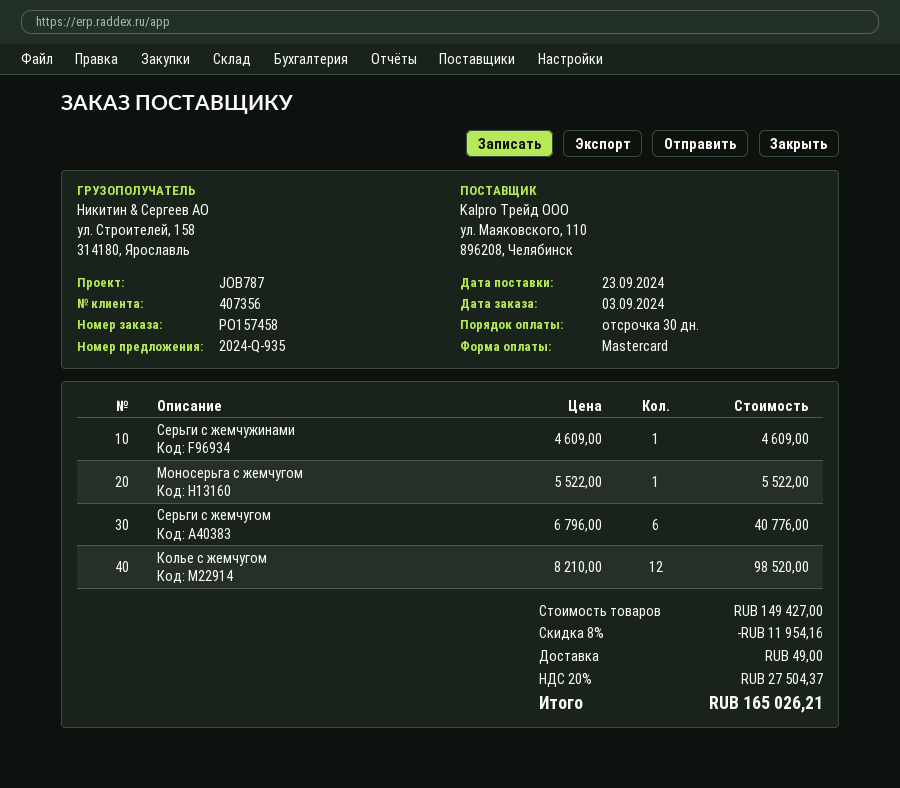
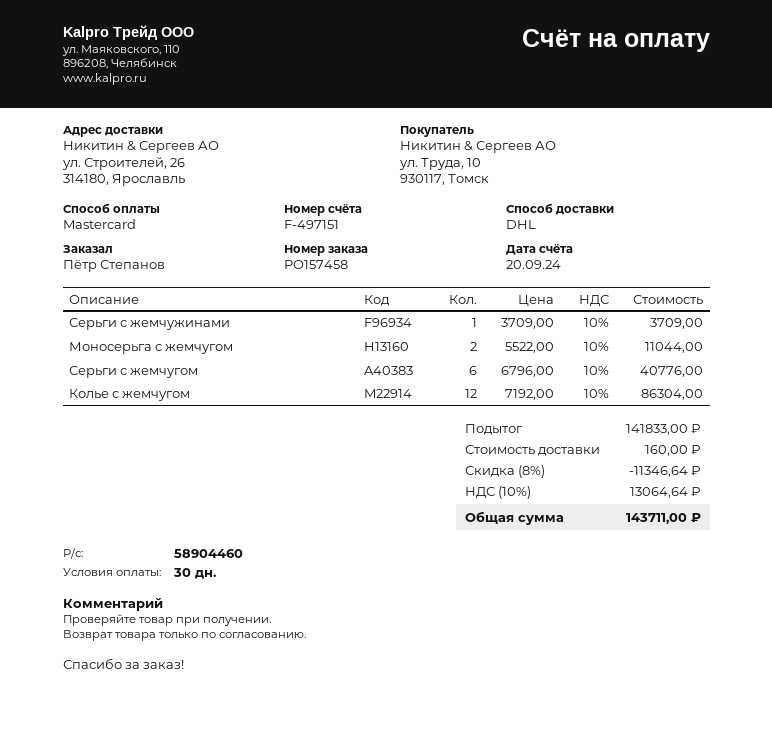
ship to: ул. Строителей, 158, 314180, Ярославль -> ул. Строителей, 26, 314180, Ярославль
Серьги с жемчужинами: 1 x 4609.00 = 4609.00 -> 1 x 3709.00 = 3709.00
Моносерьга с жемчугом: 1 x 5522.00 = 5522.00 -> 2 x 5522.00 = 11044.00
Колье с жемчугом: 12 x 8210.00 = 98520.00 -> 12 x 7192.00 = 86304.00
subtotal: 149427.00 -> 141833.00
discount: 8% = 11954.16 -> 8% = 11346.64
shipping: 49.00 -> 160.00
tax: 20% = 27504.37 -> 10% = 13064.64
total: 165026.21 -> 143711.00

